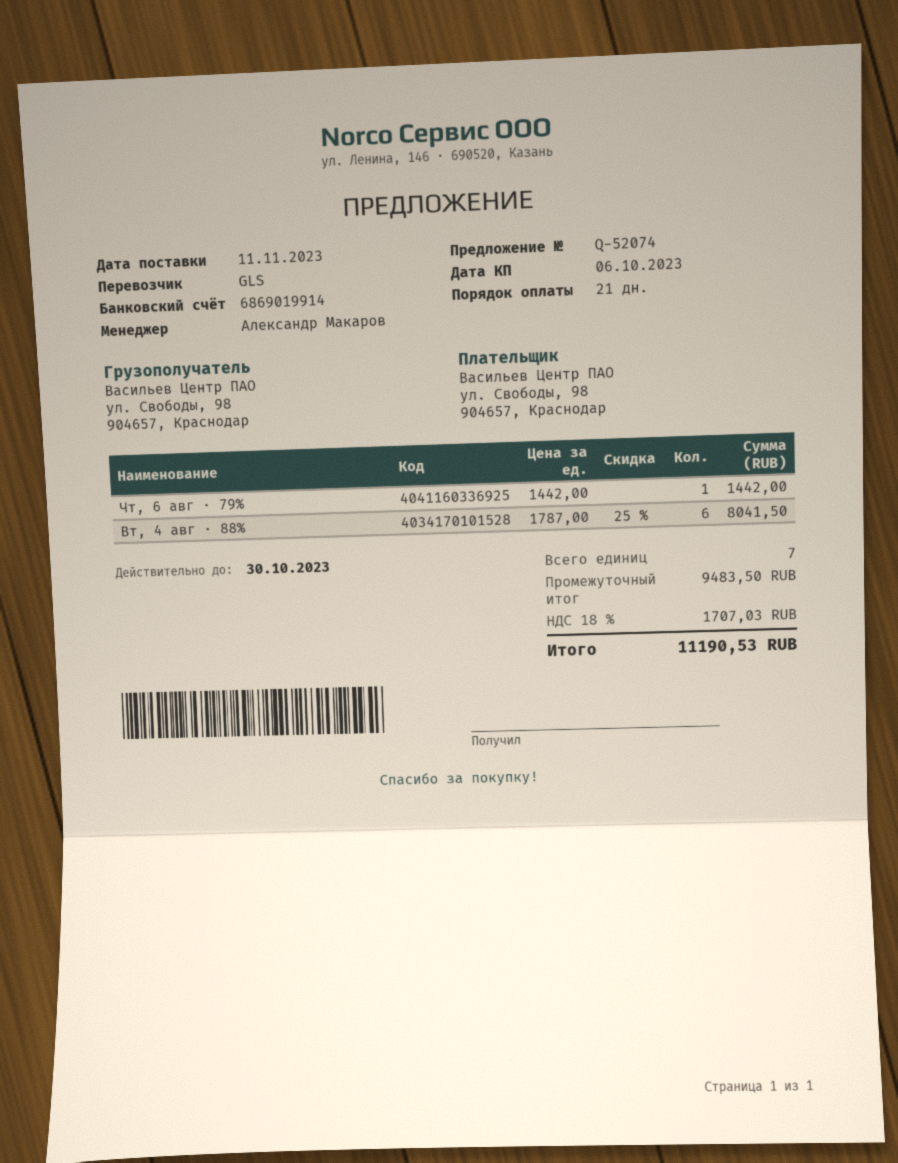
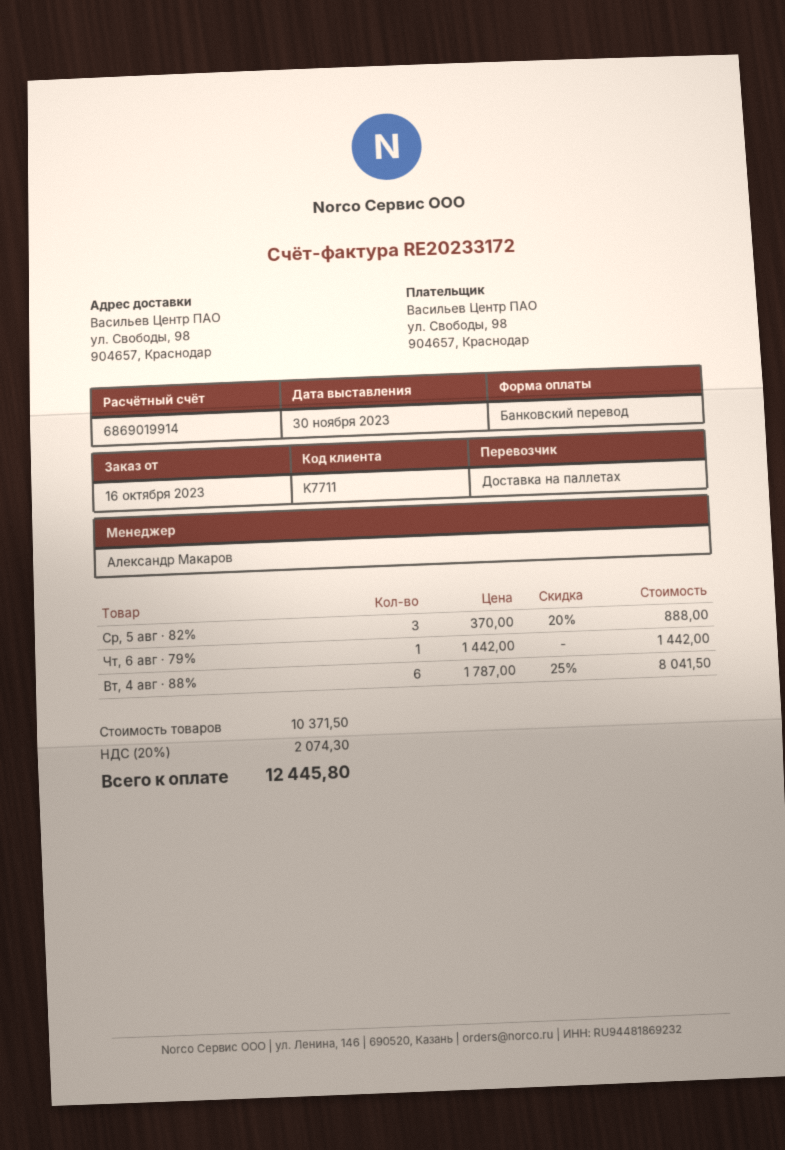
shipping method: GLS -> pallet freight
Ср, 5 авг · 82%: none -> 3 x 370.00 - 20% = 888.00
subtotal: 9483.50 -> 10371.50
tax: 18% = 1707.03 -> 20% = 2074.30
total: 11190.53 -> 12445.80

